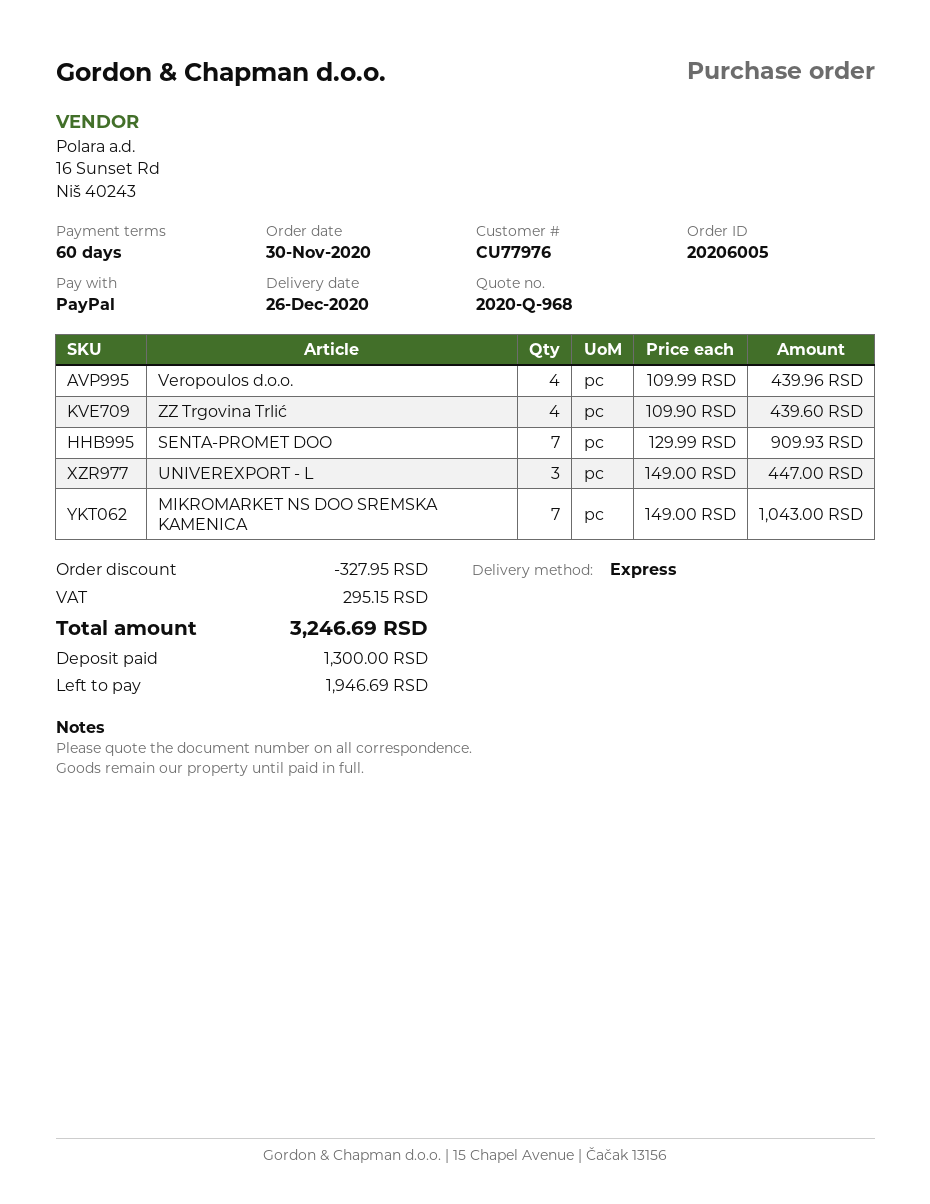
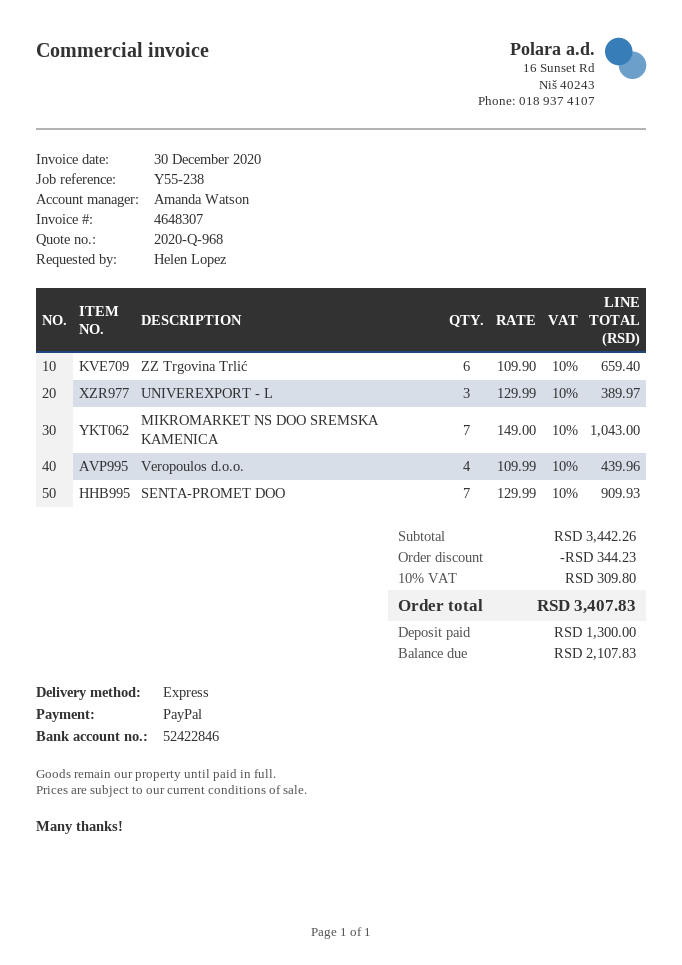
ZZ Trgovina Trlić: 4 x 109.90 = 439.60 -> 6 x 109.90 = 659.40
UNIVEREXPORT - L: 3 x 149.00 = 447.00 -> 3 x 129.99 = 389.97
discount: 327.95 -> 344.23
tax: 295.15 -> 309.80
total: 3246.69 -> 3407.83
balance: 1946.69 -> 2107.83

